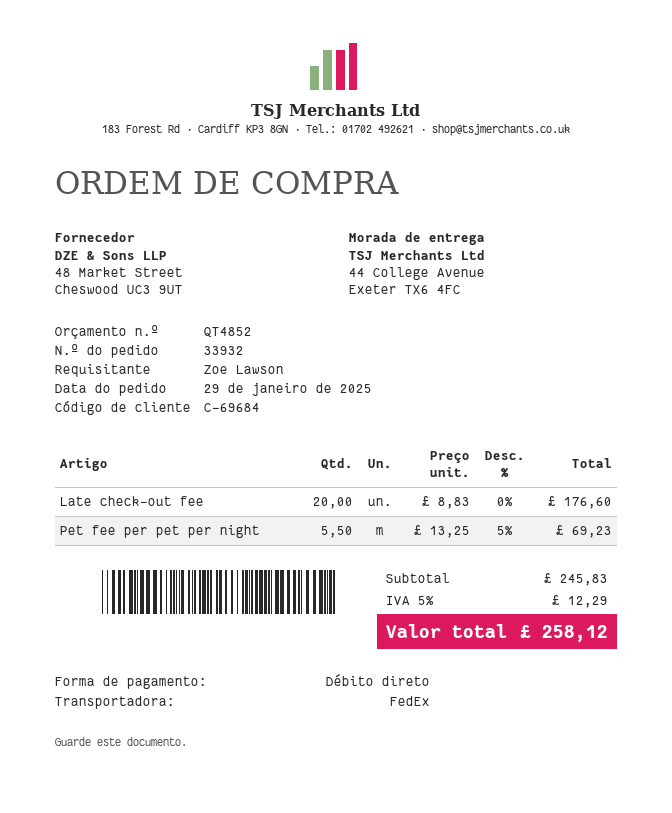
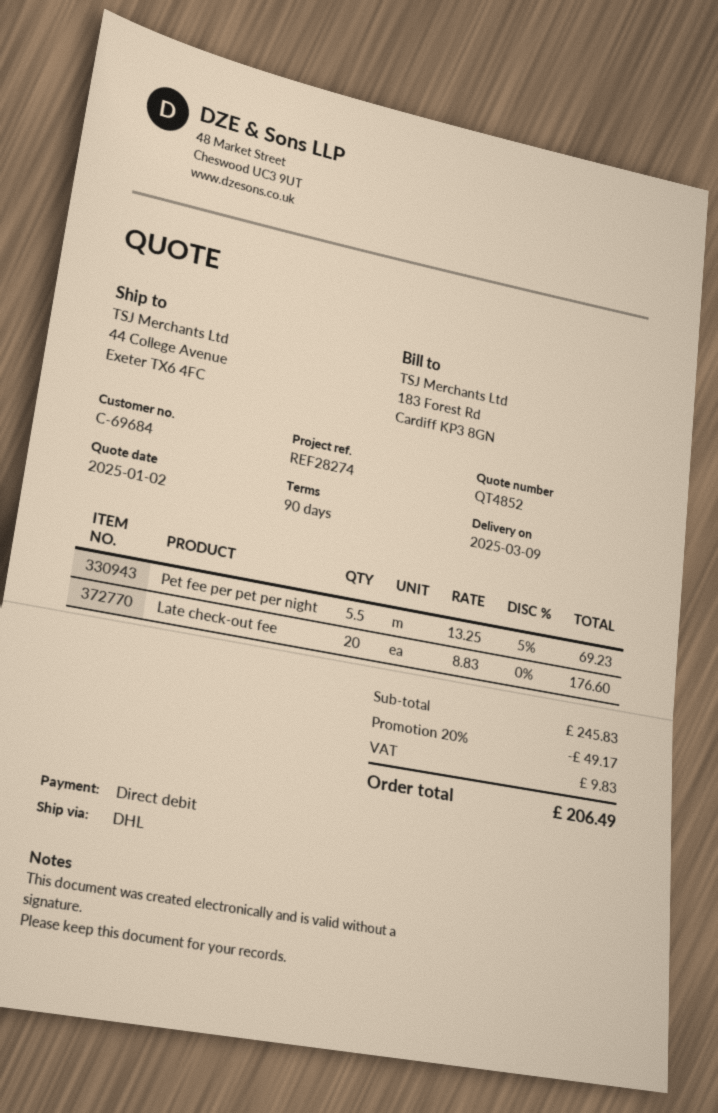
shipping method: FedEx -> DHL
discount: none -> 20% = 49.17
tax: 12.29 -> 9.83
total: 258.12 -> 206.49

